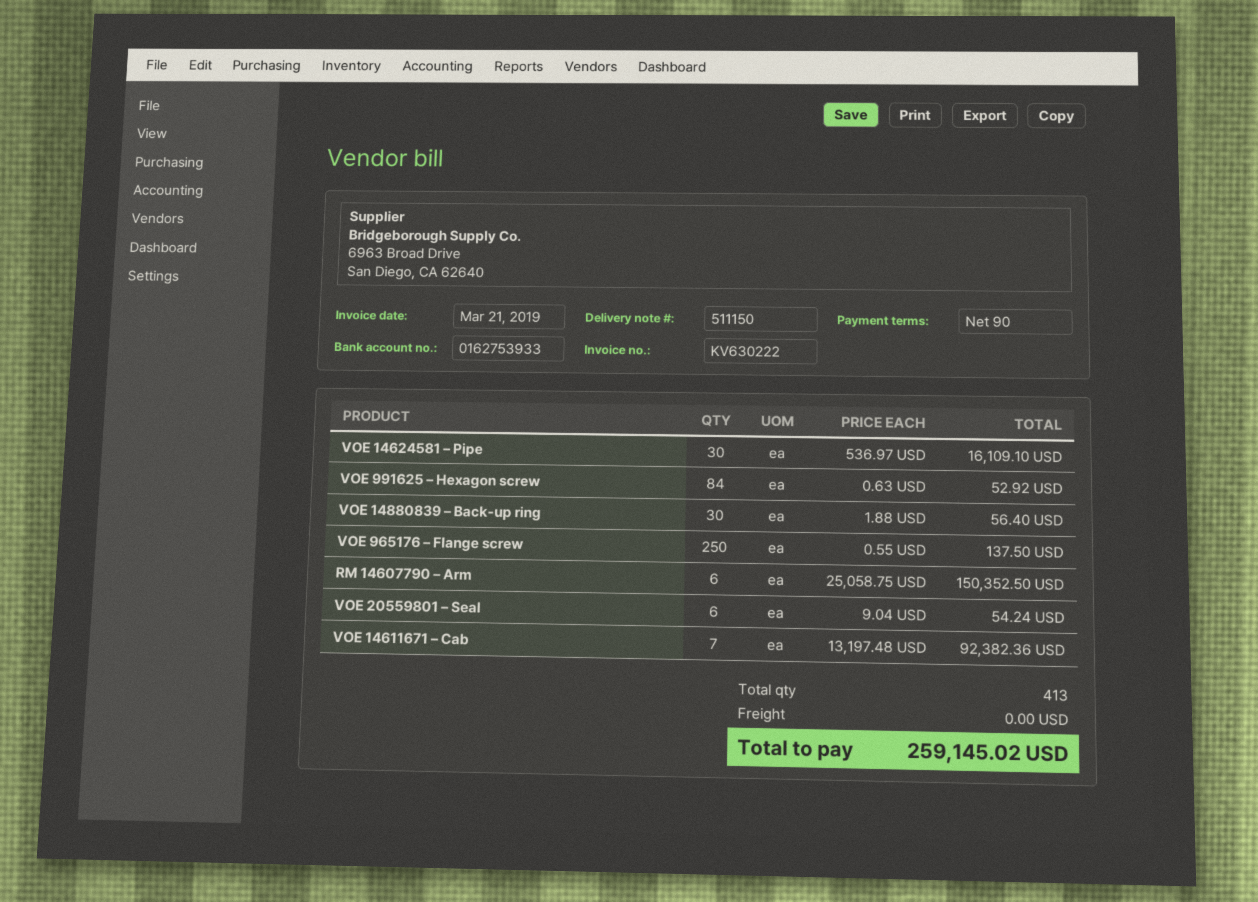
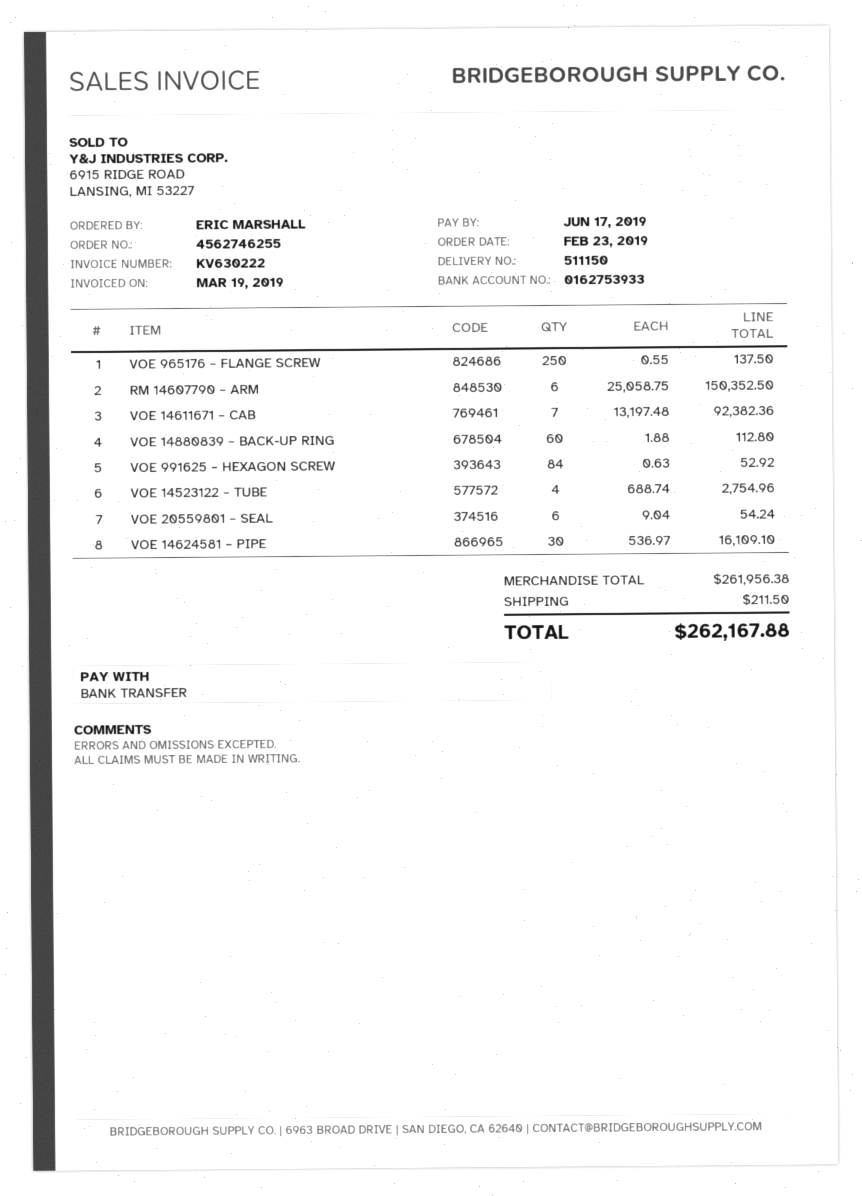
invoice date: 2019-03-21 -> 2019-03-19
VOE 14880839 – Back-up ring: 30 x 1.88 = 56.40 -> 60 x 1.88 = 112.80
VOE 14523122 – TUBE: none -> 4 x 688.74 = 2754.96
shipping: 0.00 -> 211.50
total: 259145.02 -> 262167.88

